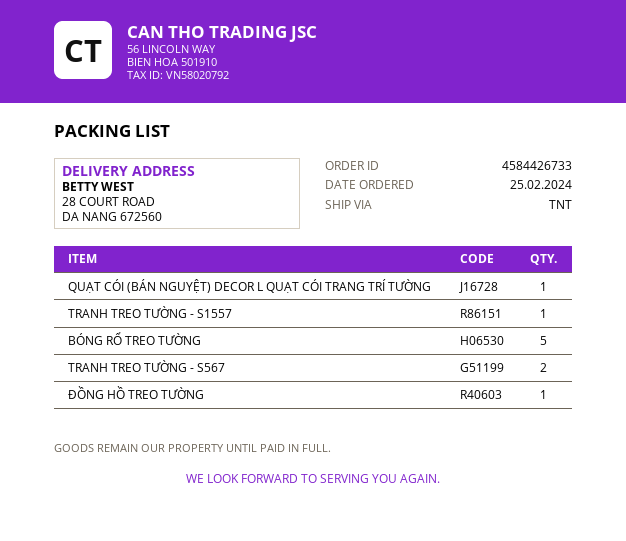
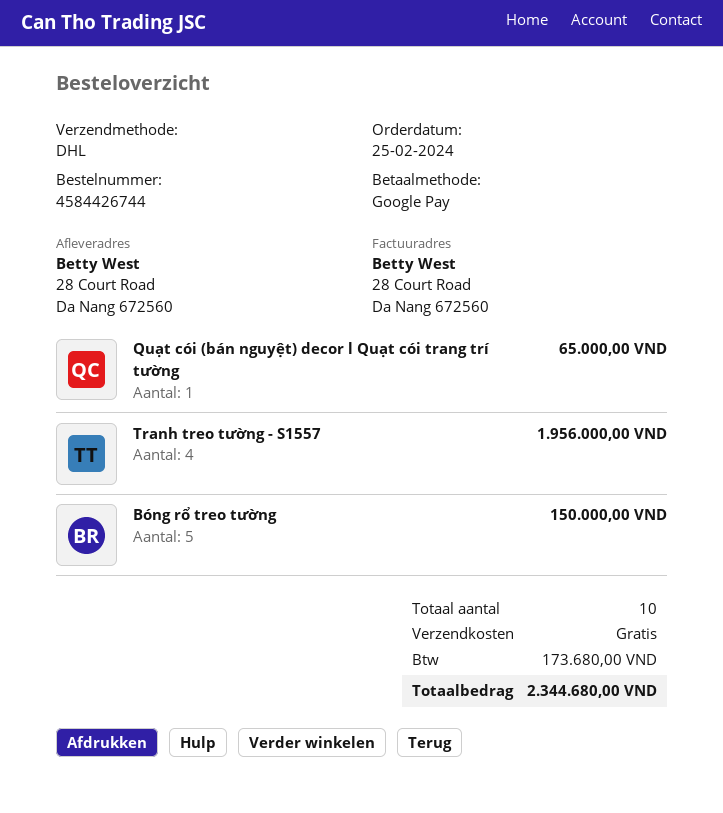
order number: 4584426733 -> 4584426744
shipping method: TNT -> DHL
TRANH TREO TƯỜNG - S1557: 1 -> 4
TRANH TREO TƯỜNG - S567: 2 -> none
ĐỒNG HỒ TREO TƯỜNG: 1 -> none

